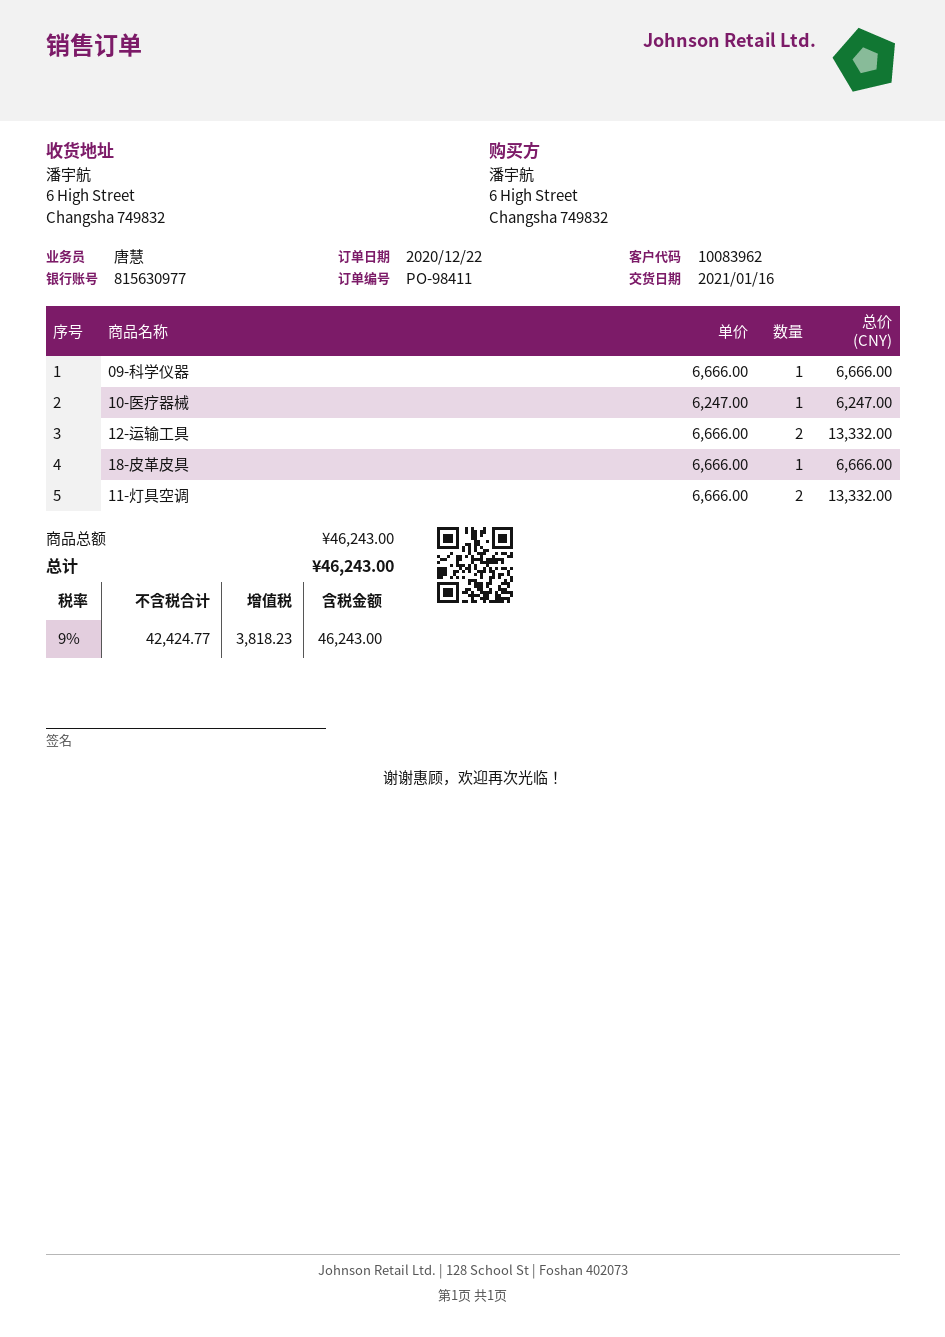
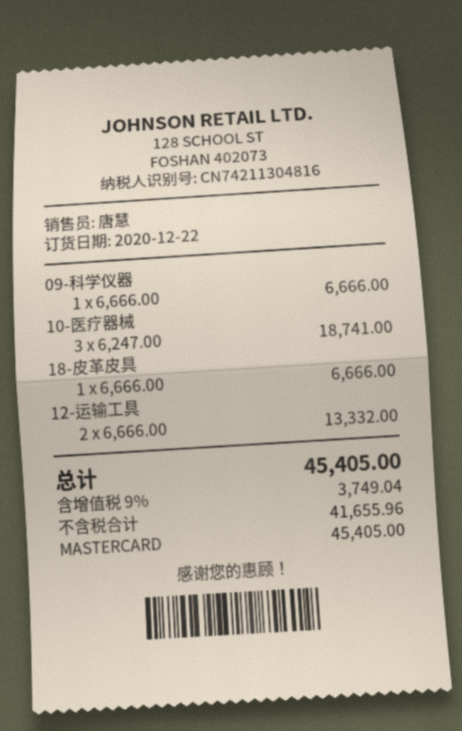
10-医疗器械: 1 x 6247.00 = 6247.00 -> 3 x 6247.00 = 18741.00
11-灯具空调: 2 x 6666.00 = 13332.00 -> none
net: 42424.77 -> 41655.96
tax: 9% = 3818.23 -> 9% = 3749.04
total: 46243.00 -> 45405.00

